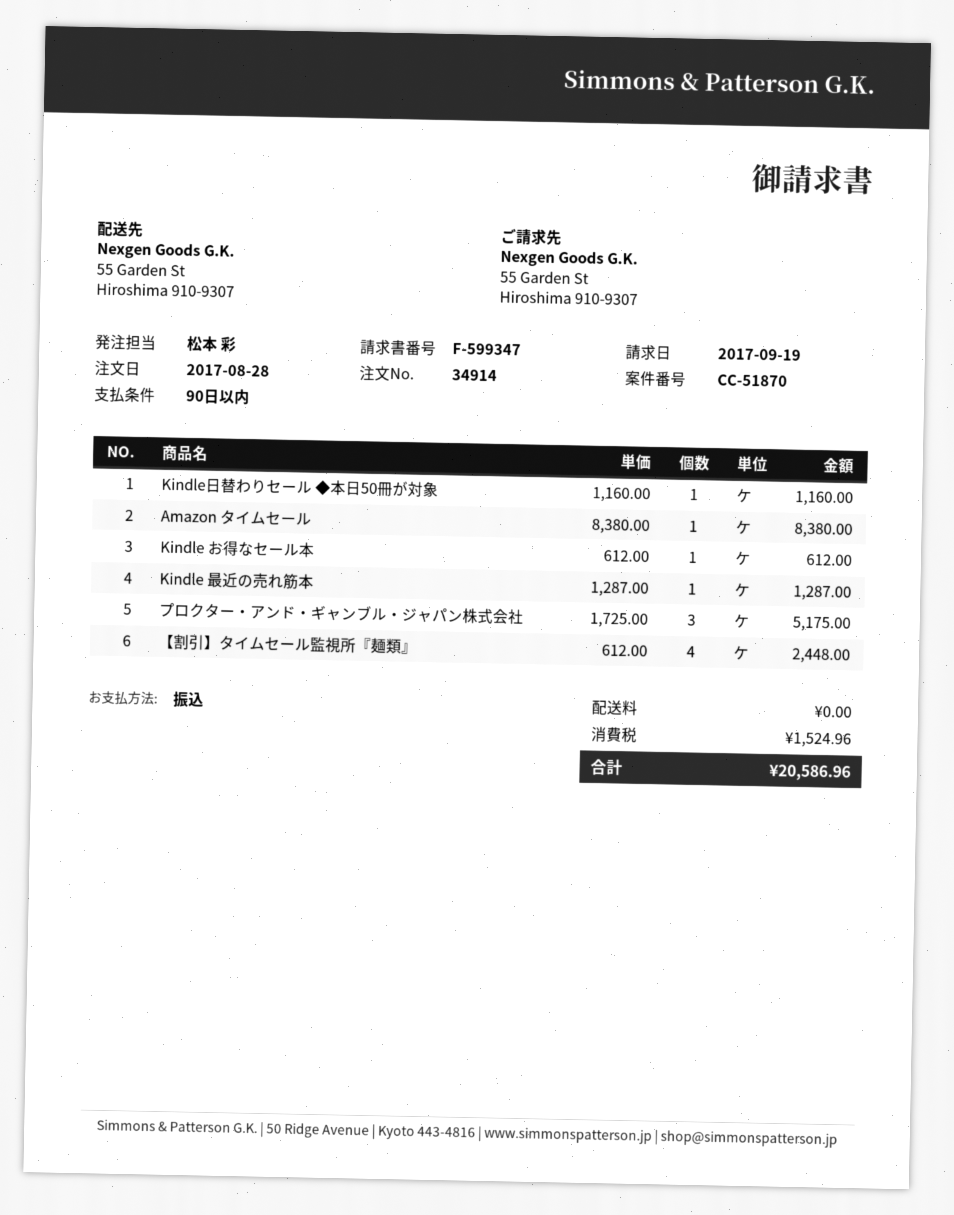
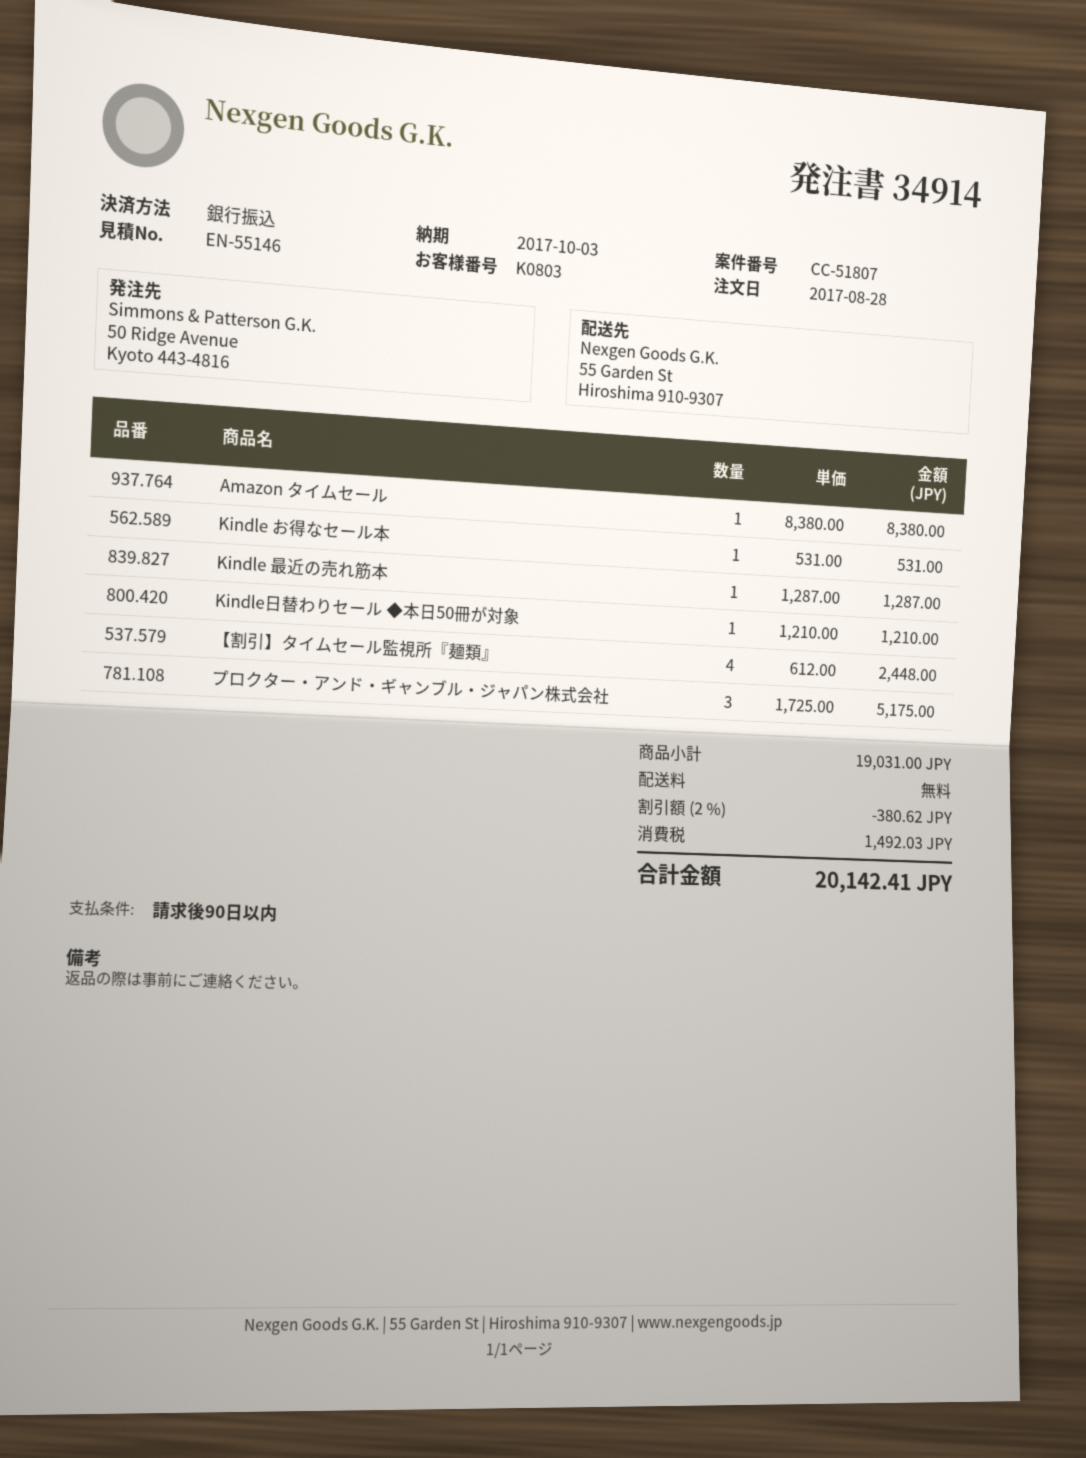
reference: CC-51870 -> CC-51807
Kindle日替わりセール ◆本日50冊が対象: 1 x 1160.00 = 1160.00 -> 1 x 1210.00 = 1210.00
Kindle お得なセール本: 1 x 612.00 = 612.00 -> 1 x 531.00 = 531.00
discount: none -> 2% = 380.62
tax: 1524.96 -> 1492.03
total: 20586.96 -> 20142.41

